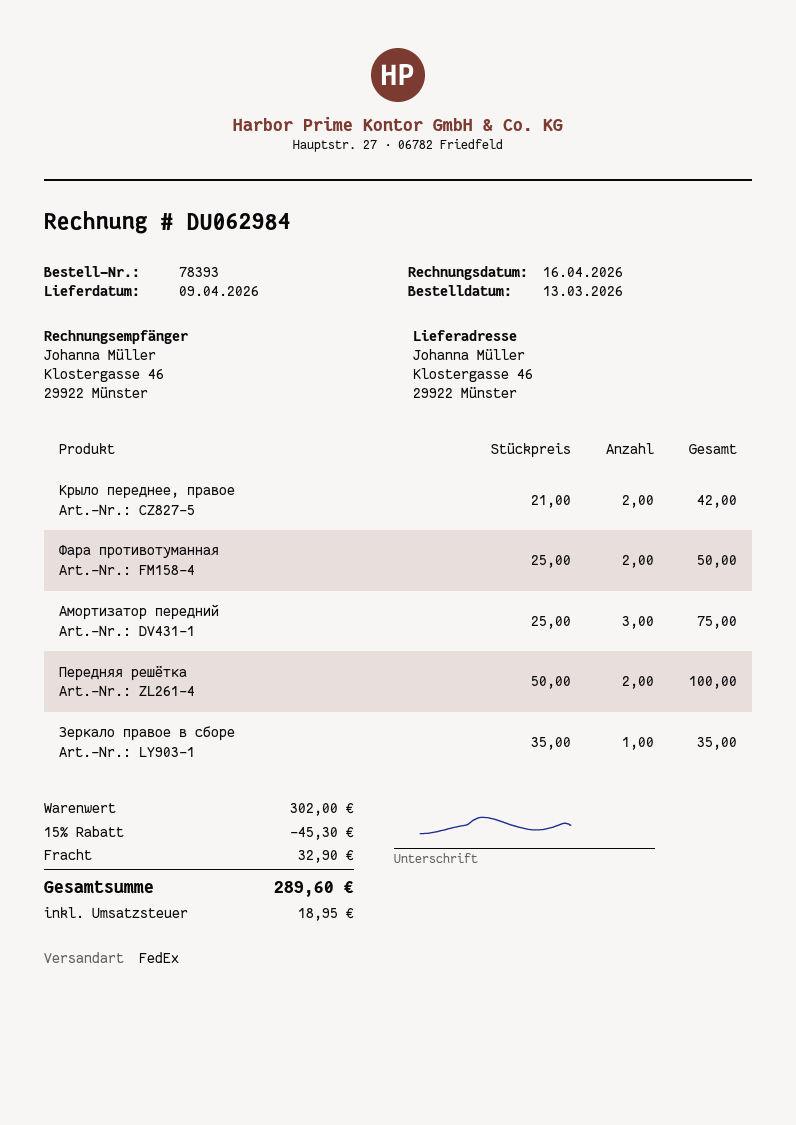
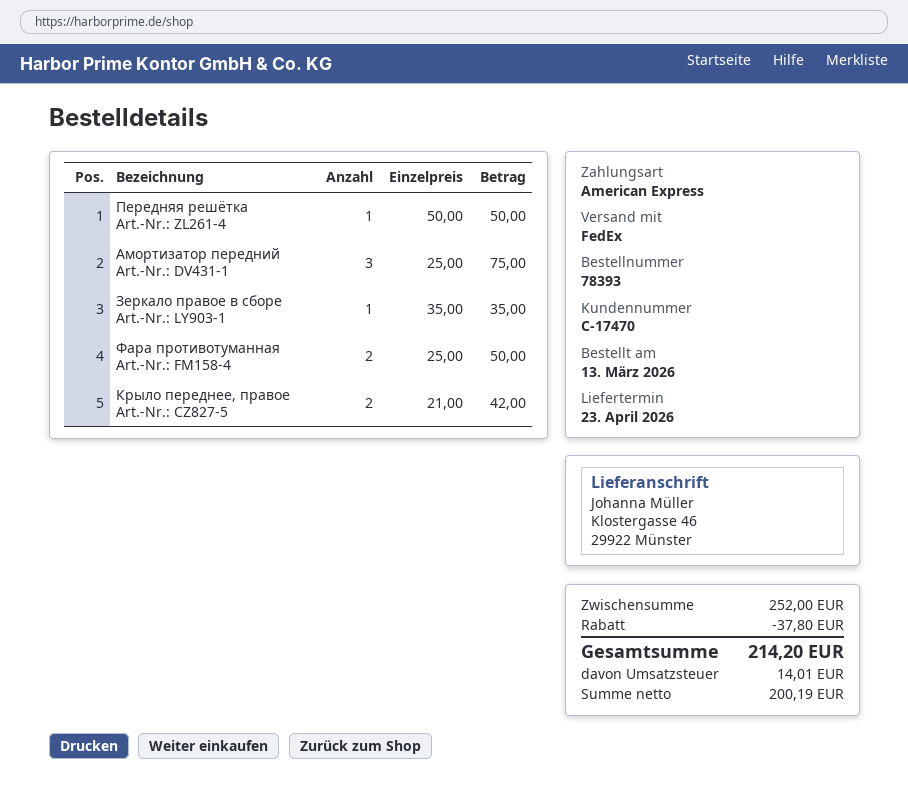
delivery date: 2026-04-09 -> 2026-04-23
Передняя решётка: 2 x 50.00 = 100.00 -> 1 x 50.00 = 50.00
subtotal: 302.00 -> 252.00
discount: 45.30 -> 37.80
shipping: 32.90 -> none
tax: 18.95 -> 14.01
total: 289.60 -> 214.20

